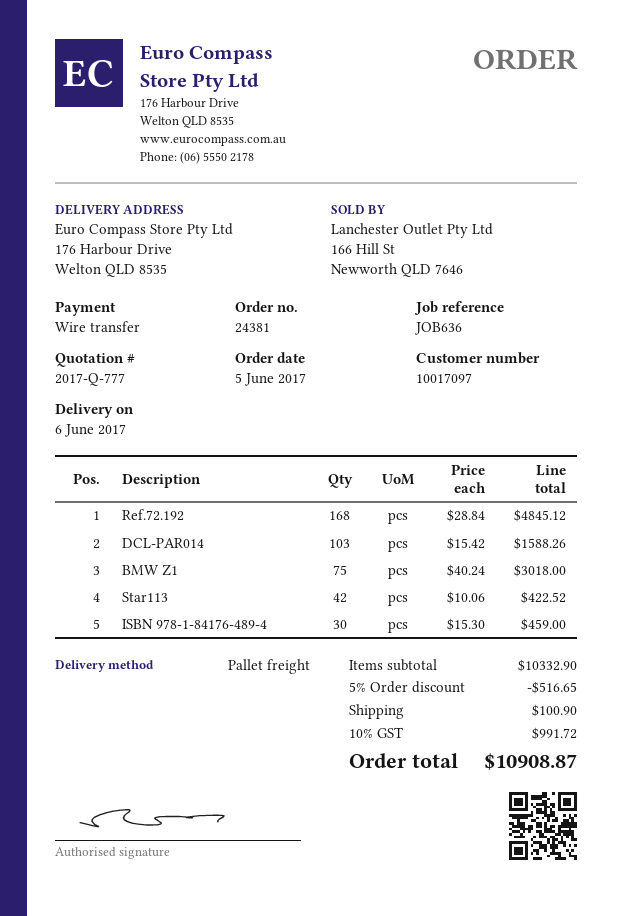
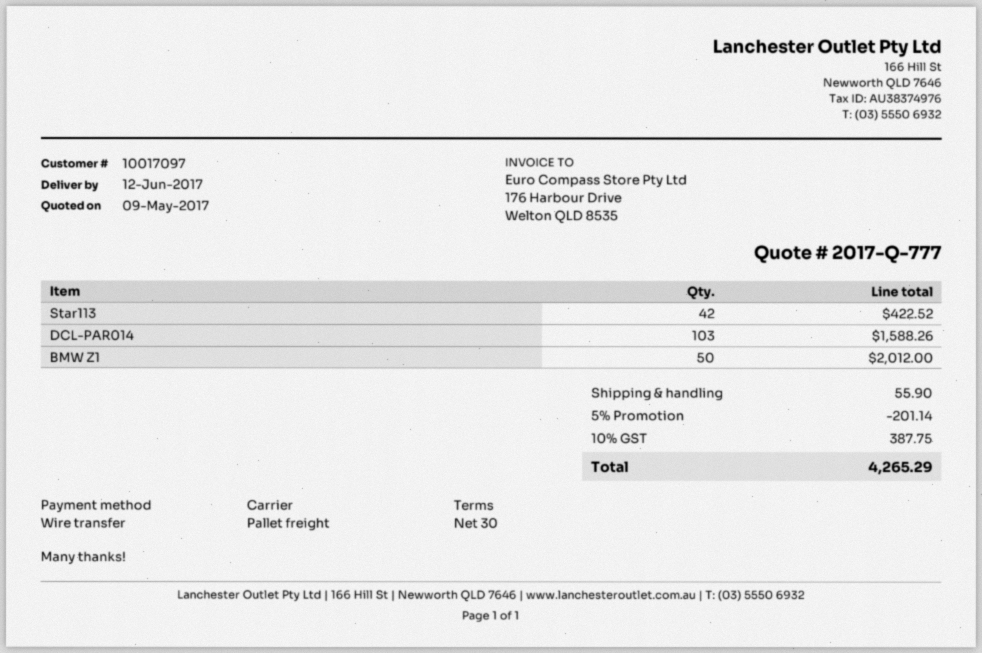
delivery date: 2017-06-06 -> 2017-06-12
Ref.72.192: 168 for 4845.12 -> none
BMW Z1: 75 for 3018.00 -> 50 for 2012.00
ISBN 978-1-84176-489-4: 30 for 459.00 -> none
discount: 5% = 516.65 -> 5% = 201.14
shipping: 100.90 -> 55.90
tax: 10% = 991.72 -> 10% = 387.75
total: 10908.87 -> 4265.29

